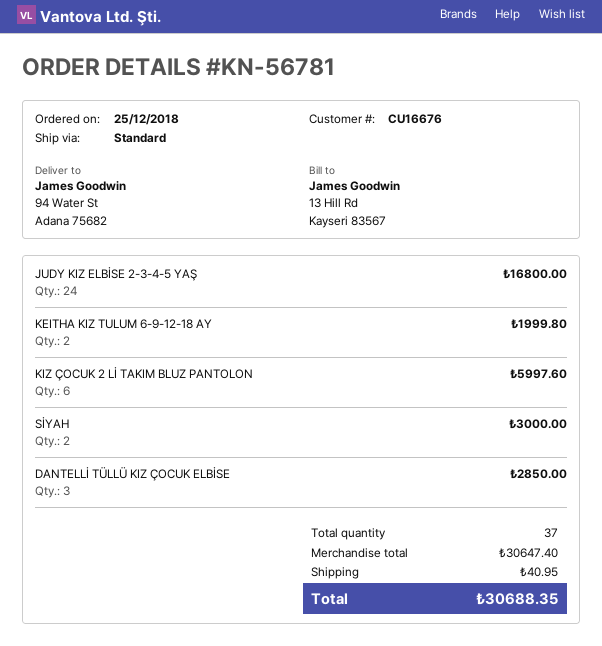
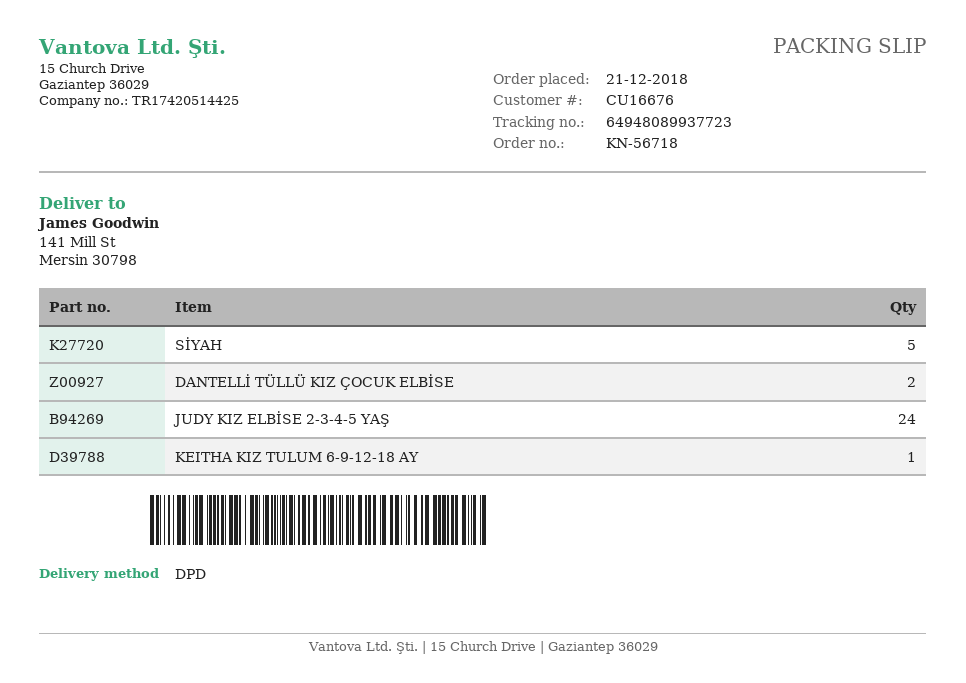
order number: KN-56781 -> KN-56718
order date: 2018-12-25 -> 2018-12-21
shipping method: standard -> DPD
ship to: 94 Water St, Adana 75682 -> 141 Mill St, Mersin 30798
KEITHA KIZ TULUM 6-9-12-18 AY: 2 -> 1
KIZ ÇOCUK 2 Lİ TAKIM BLUZ PANTOLON: 6 -> none
SİYAH: 2 -> 5
DANTELLİ TÜLLÜ KIZ ÇOCUK ELBİSE: 3 -> 2

